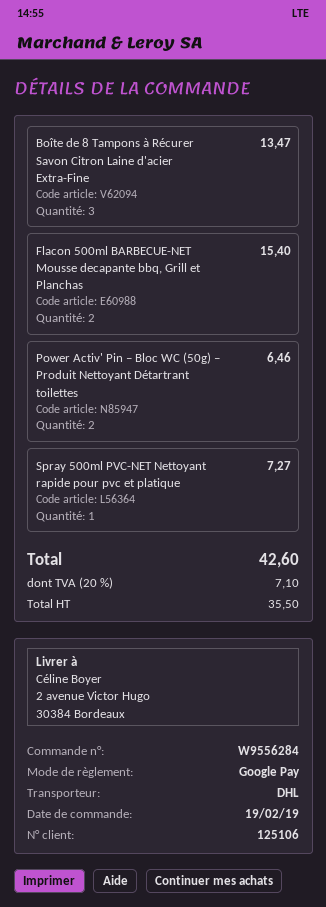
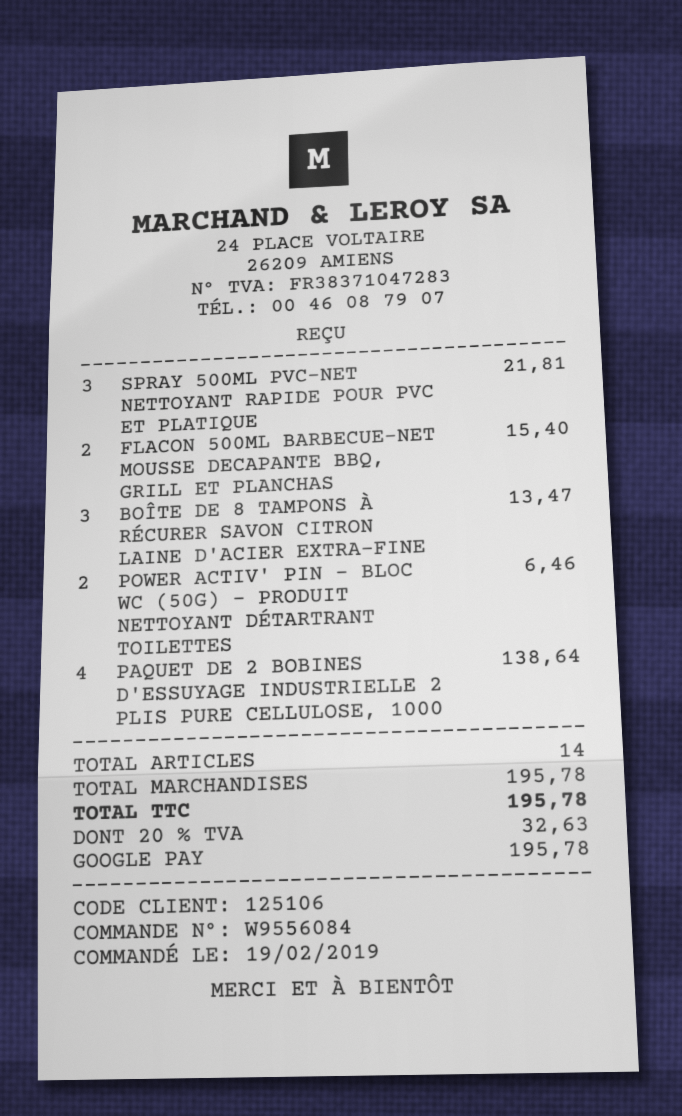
order number: W9556284 -> W9556084
Spray 500ml PVC-NET Nettoyant rapide pour pvc et platique: 1 for 7.27 -> 3 for 21.81
PAQUET DE 2 BOBINES D'ESSUYAGE INDUSTRIELLE 2 PLIS PURE CELLULOSE, 1000: none -> 4 for 138.64
tax: 20% = 7.10 -> 20% = 32.63
total: 42.60 -> 195.78

